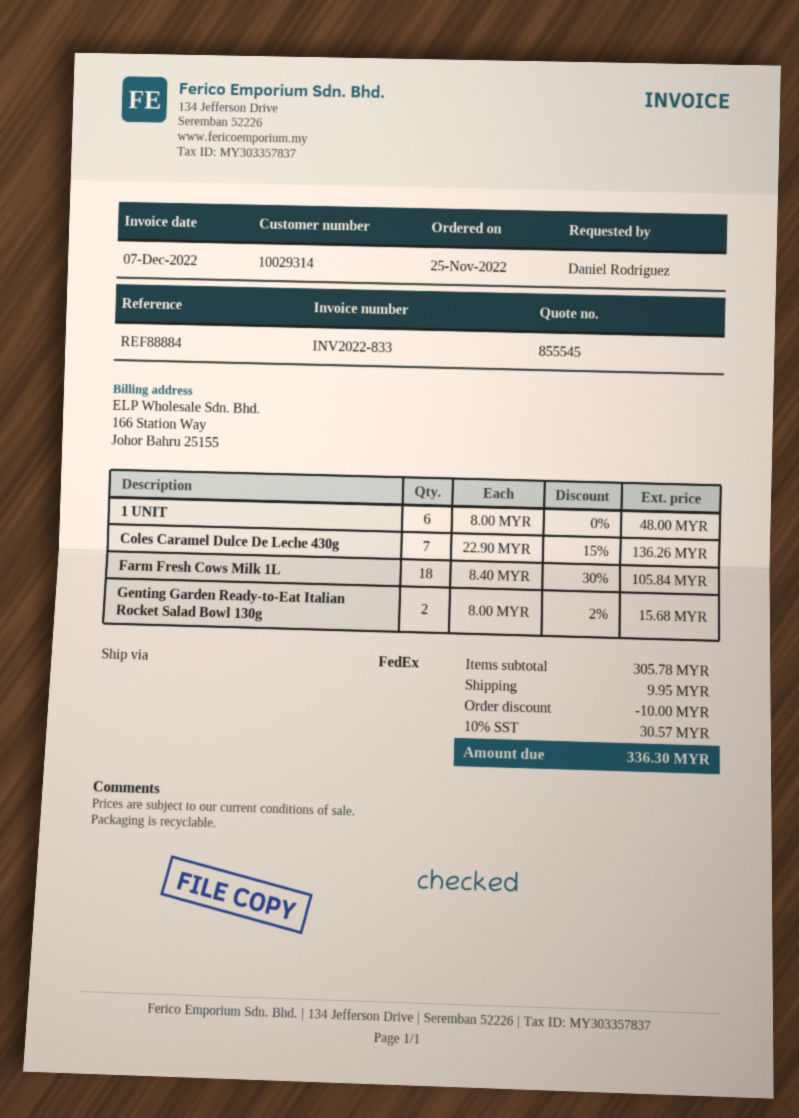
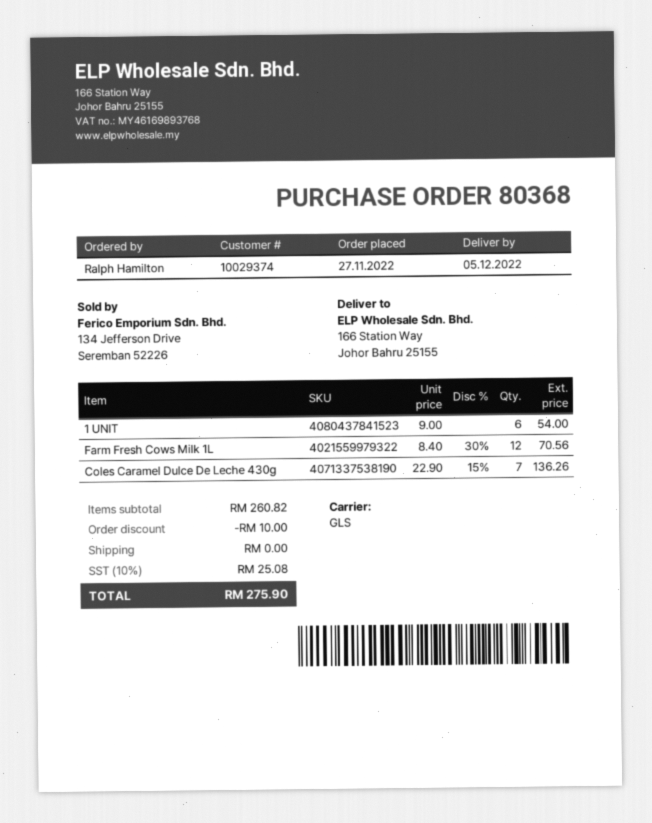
order date: 2022-11-25 -> 2022-11-27
customer number: 10029314 -> 10029374
ordered by: Daniel Rodriguez -> Ralph Hamilton
shipping method: FedEx -> GLS
1 UNIT: 6 x 8.00 = 48.00 -> 6 x 9.00 = 54.00
Farm Fresh Cows Milk 1L: 18 x 8.40 - 30% = 105.84 -> 12 x 8.40 - 30% = 70.56
Genting Garden Ready-to-Eat Italian Rocket Salad Bowl 130g: 2 x 8.00 - 2% = 15.68 -> none
subtotal: 305.78 -> 260.82
shipping: 9.95 -> 0.00
tax: 10% = 30.57 -> 10% = 25.08
total: 336.30 -> 275.90

